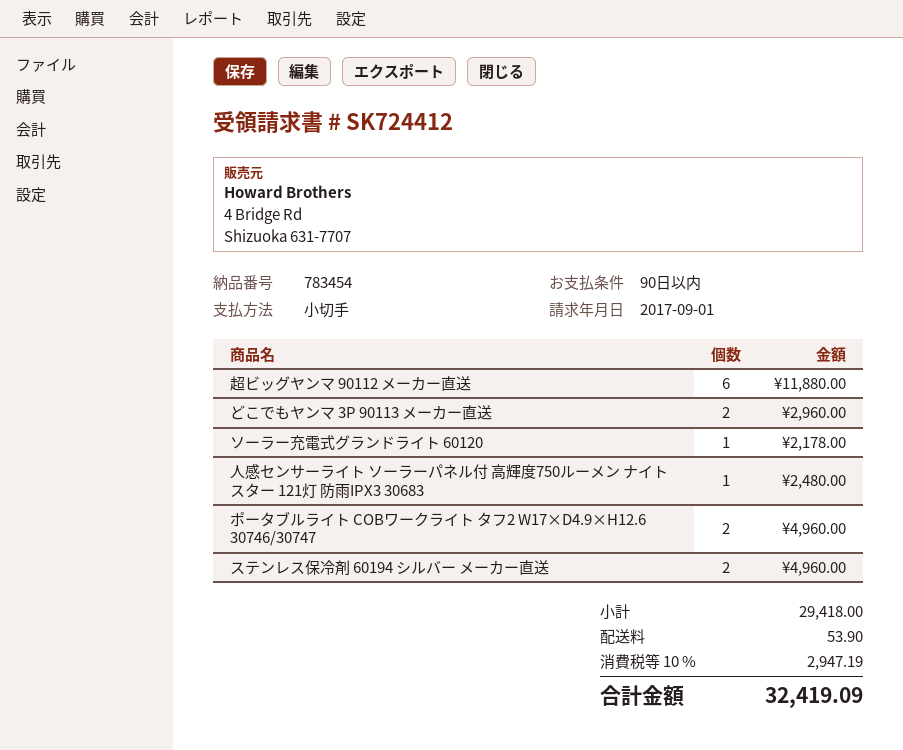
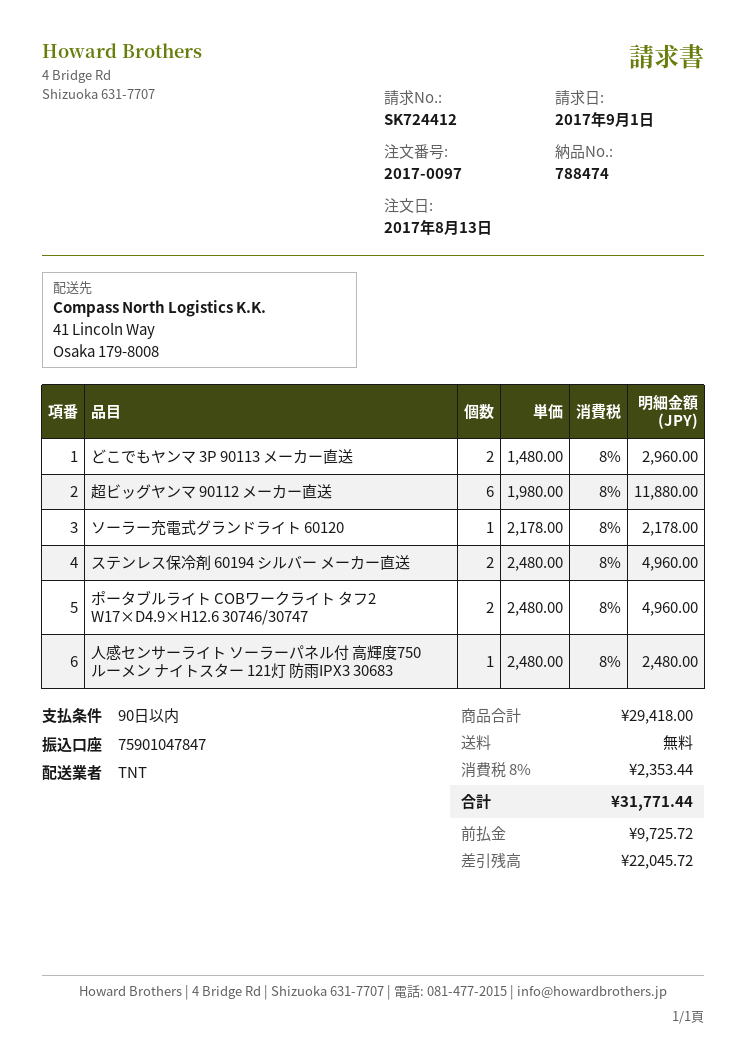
delivery note number: 783454 -> 788474
shipping: 53.90 -> 0.00
tax: 10% = 2947.19 -> 8% = 2353.44
total: 32419.09 -> 31771.44

